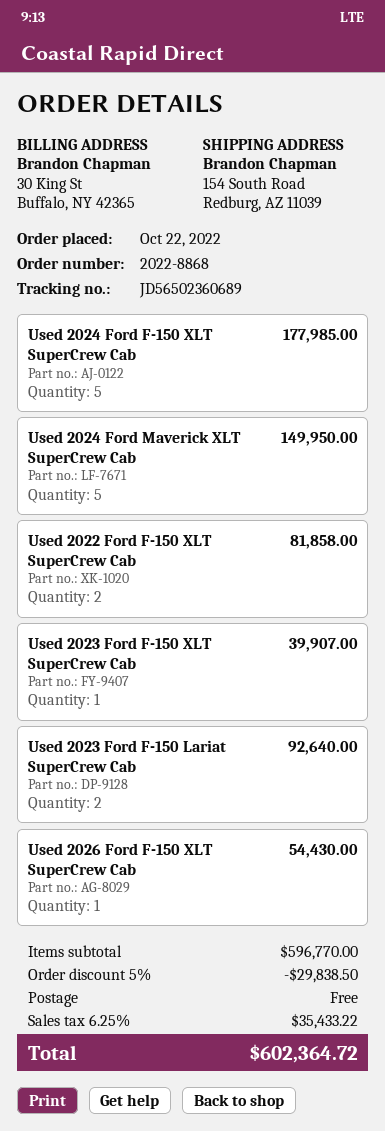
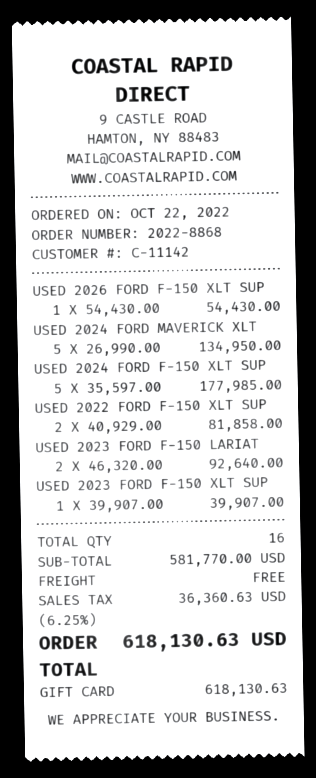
Used 2024 Ford Maverick XLT SuperCrew Cab: 5 for 149950.00 -> 5 for 134950.00
subtotal: 596770.00 -> 581770.00
discount: 5% = 29838.50 -> none
tax: 6.25% = 35433.22 -> 6.25% = 36360.63
total: 602364.72 -> 618130.63

